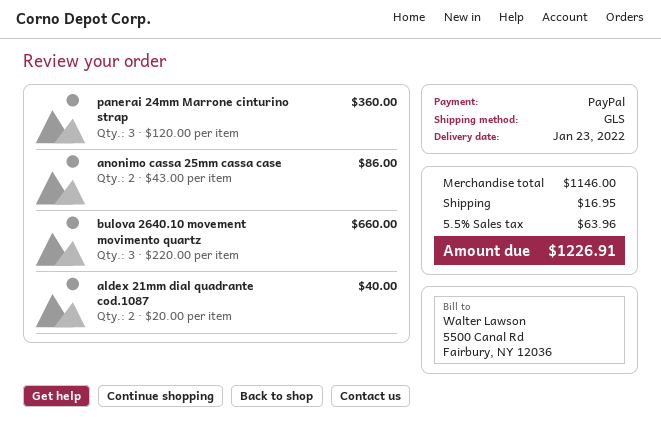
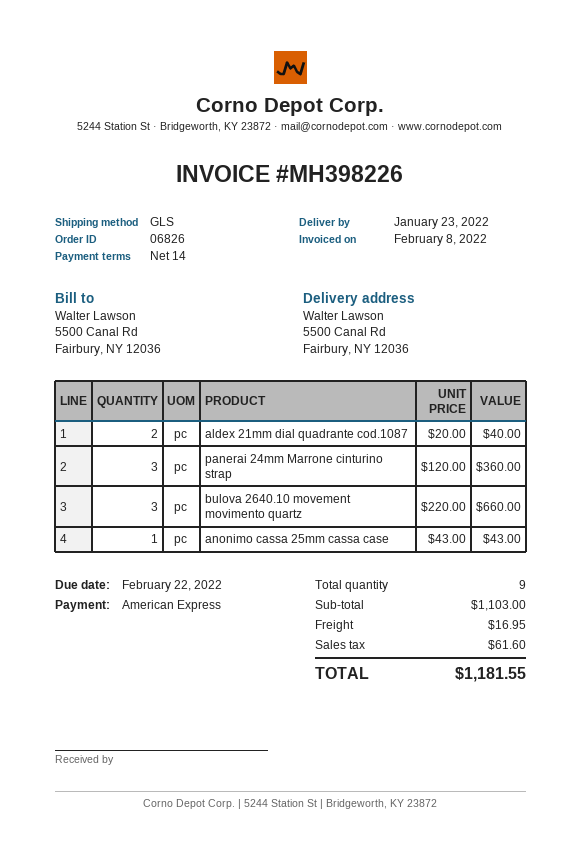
payment method: PayPal -> American Express
anonimo cassa 25mm cassa case: 2 x 43.00 = 86.00 -> 1 x 43.00 = 43.00
subtotal: 1146.00 -> 1103.00
tax: 63.96 -> 61.60
total: 1226.91 -> 1181.55

